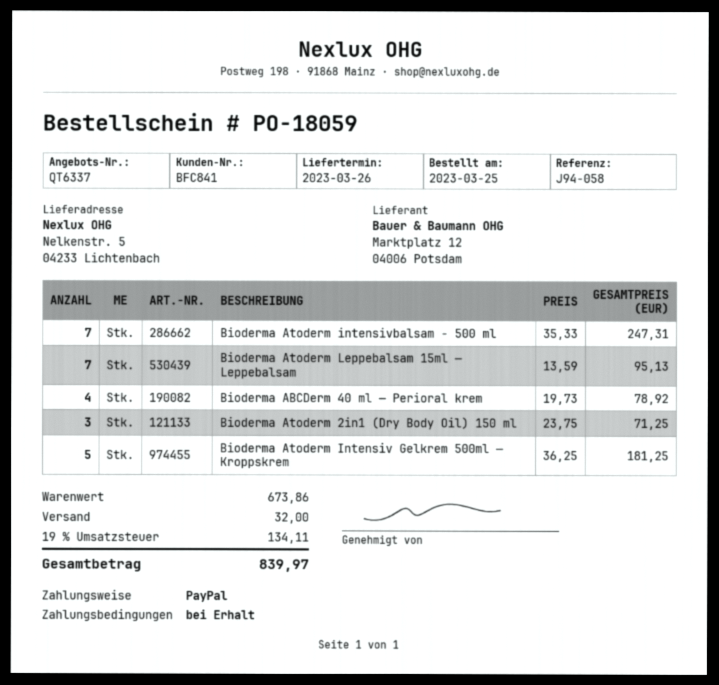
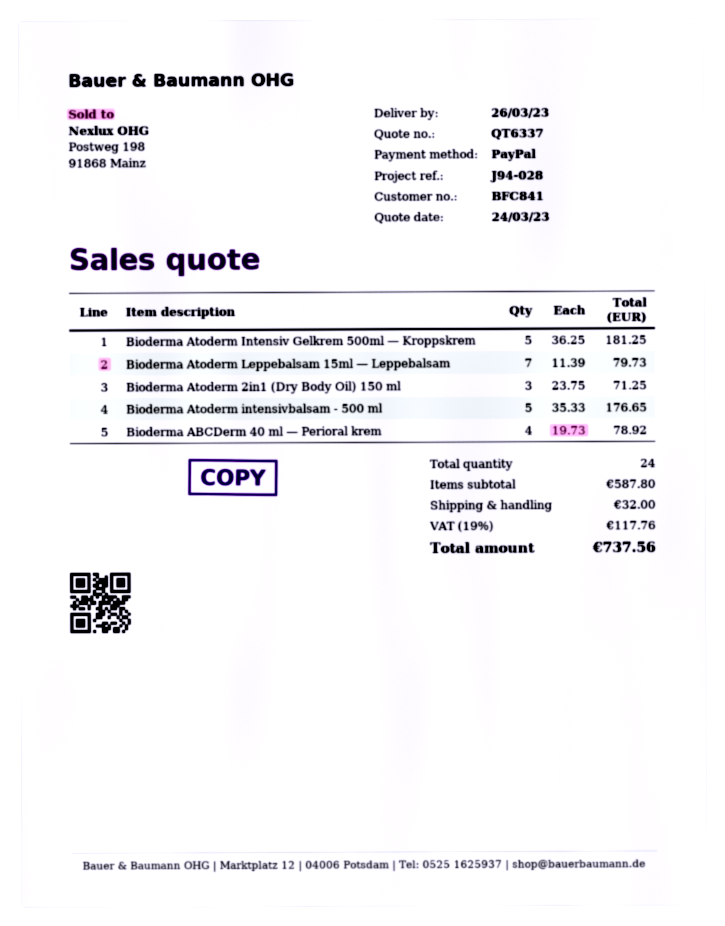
reference: J94-058 -> J94-028
Bioderma Atoderm intensivbalsam - 500 ml: 7 x 35.33 = 247.31 -> 5 x 35.33 = 176.65
Bioderma Atoderm Leppebalsam 15ml — Leppebalsam: 7 x 13.59 = 95.13 -> 7 x 11.39 = 79.73
subtotal: 673.86 -> 587.80
tax: 19% = 134.11 -> 19% = 117.76
total: 839.97 -> 737.56

